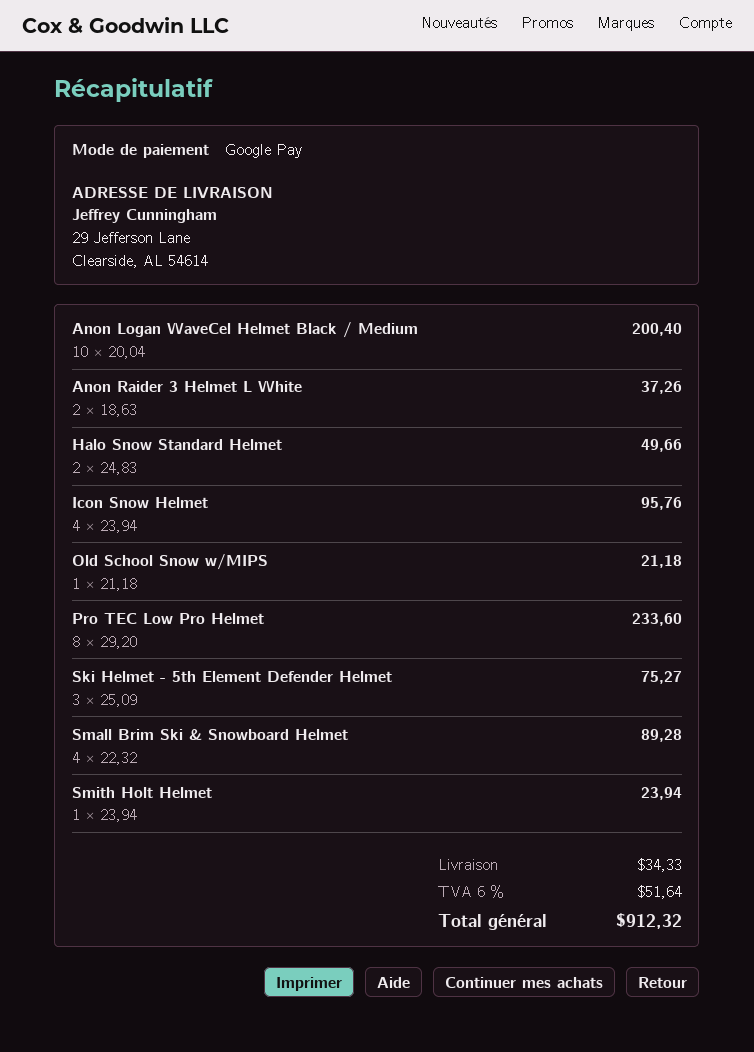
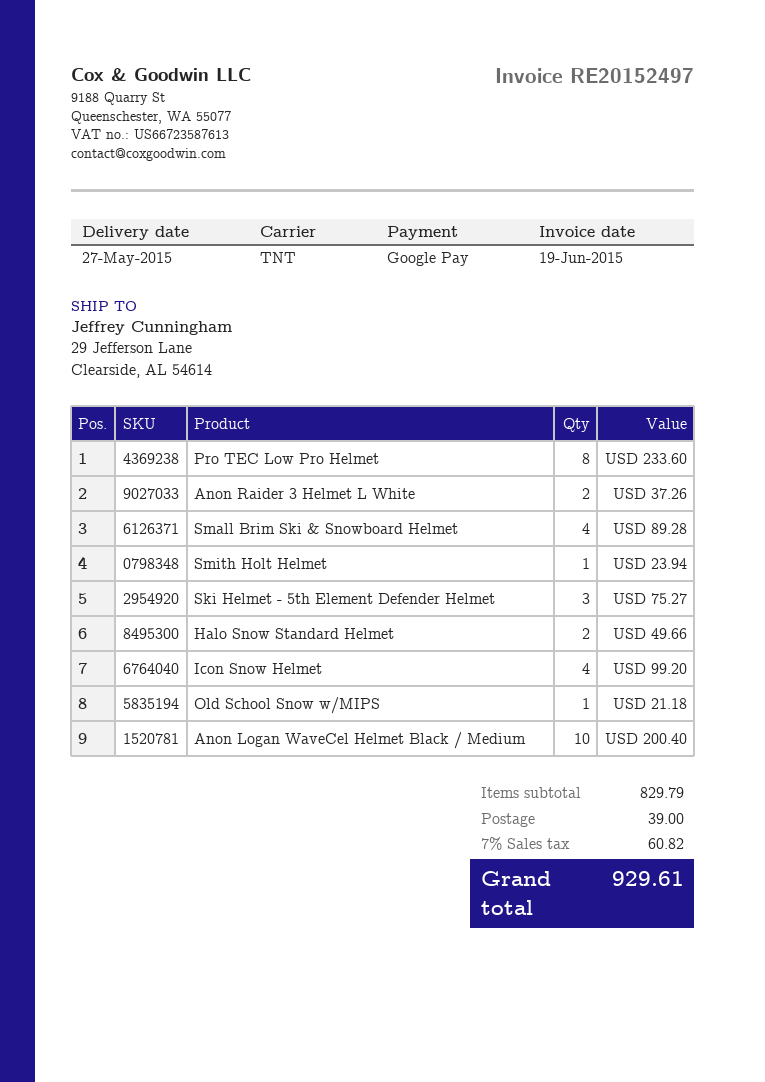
Icon Snow Helmet: 4 for 95.76 -> 4 for 99.20
shipping: 34.33 -> 39.00
tax: 6% = 51.64 -> 7% = 60.82
total: 912.32 -> 929.61

